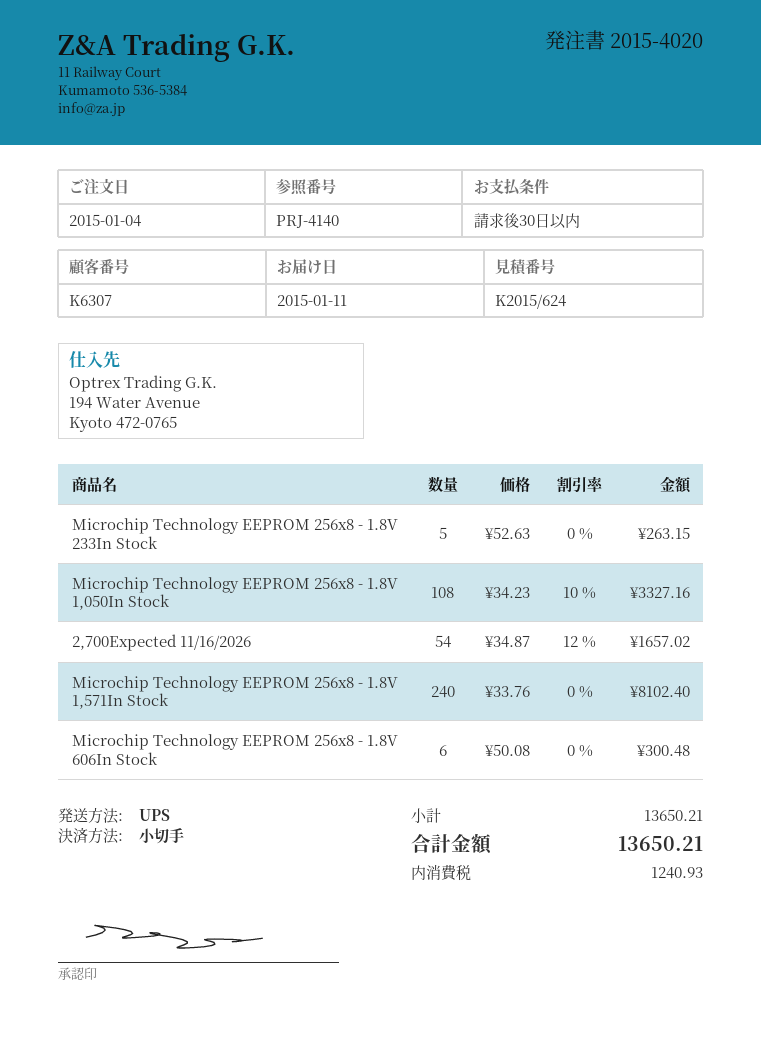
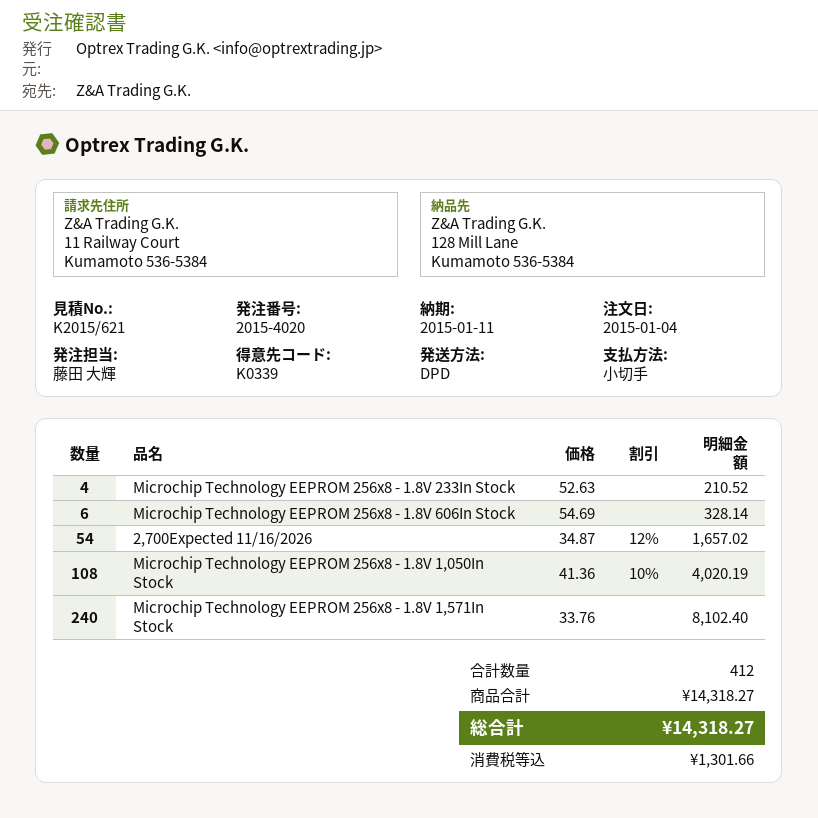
quote number: K2015/624 -> K2015/621
customer number: K6307 -> K0339
shipping method: UPS -> DPD
Microchip Technology EEPROM 256x8 - 1.8V 233In Stock: 5 x 52.63 = 263.15 -> 4 x 52.63 = 210.52
Microchip Technology EEPROM 256x8 - 1.8V 1,050In Stock: 108 x 34.23 - 10% = 3327.16 -> 108 x 41.36 - 10% = 4020.19
Microchip Technology EEPROM 256x8 - 1.8V 606In Stock: 6 x 50.08 = 300.48 -> 6 x 54.69 = 328.14
subtotal: 13650.21 -> 14318.27
tax: 1240.93 -> 1301.66
total: 13650.21 -> 14318.27

